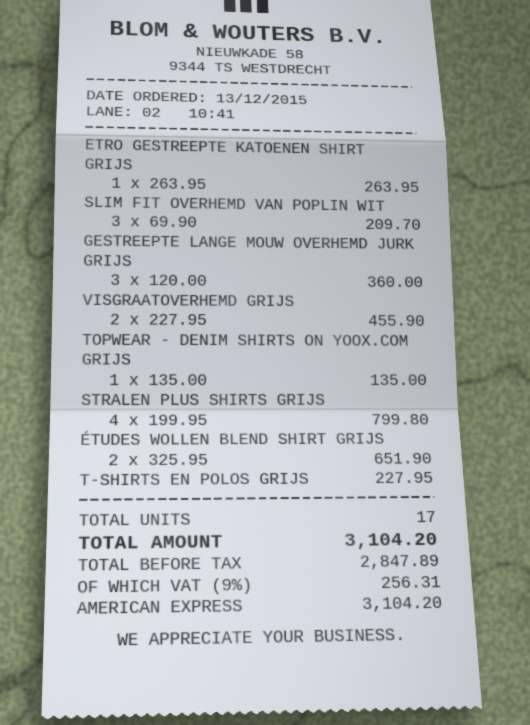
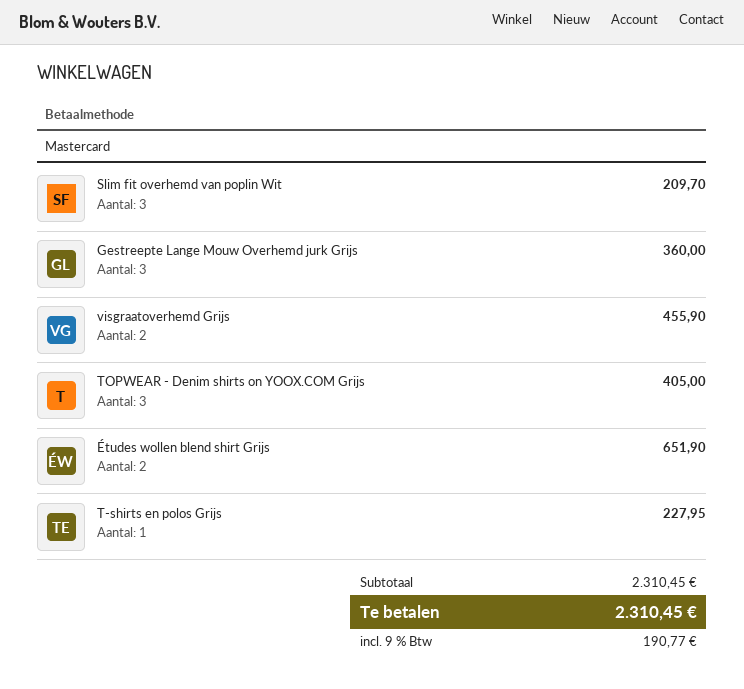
payment method: American Express -> Mastercard
ETRO GESTREEPTE KATOENEN SHIRT GRIJS: 1 for 263.95 -> none
TOPWEAR - DENIM SHIRTS ON YOOX.COM GRIJS: 1 for 135.00 -> 3 for 405.00
STRALEN PLUS SHIRTS GRIJS: 4 for 799.80 -> none
tax: 9% = 256.31 -> 9% = 190.77
total: 3104.20 -> 2310.45

